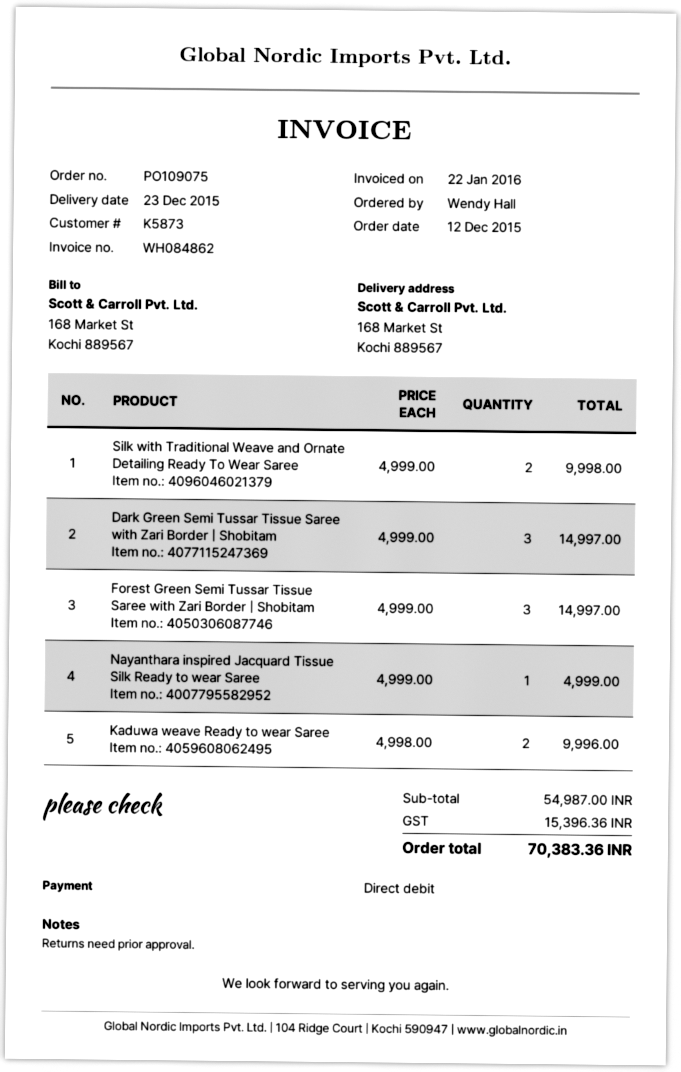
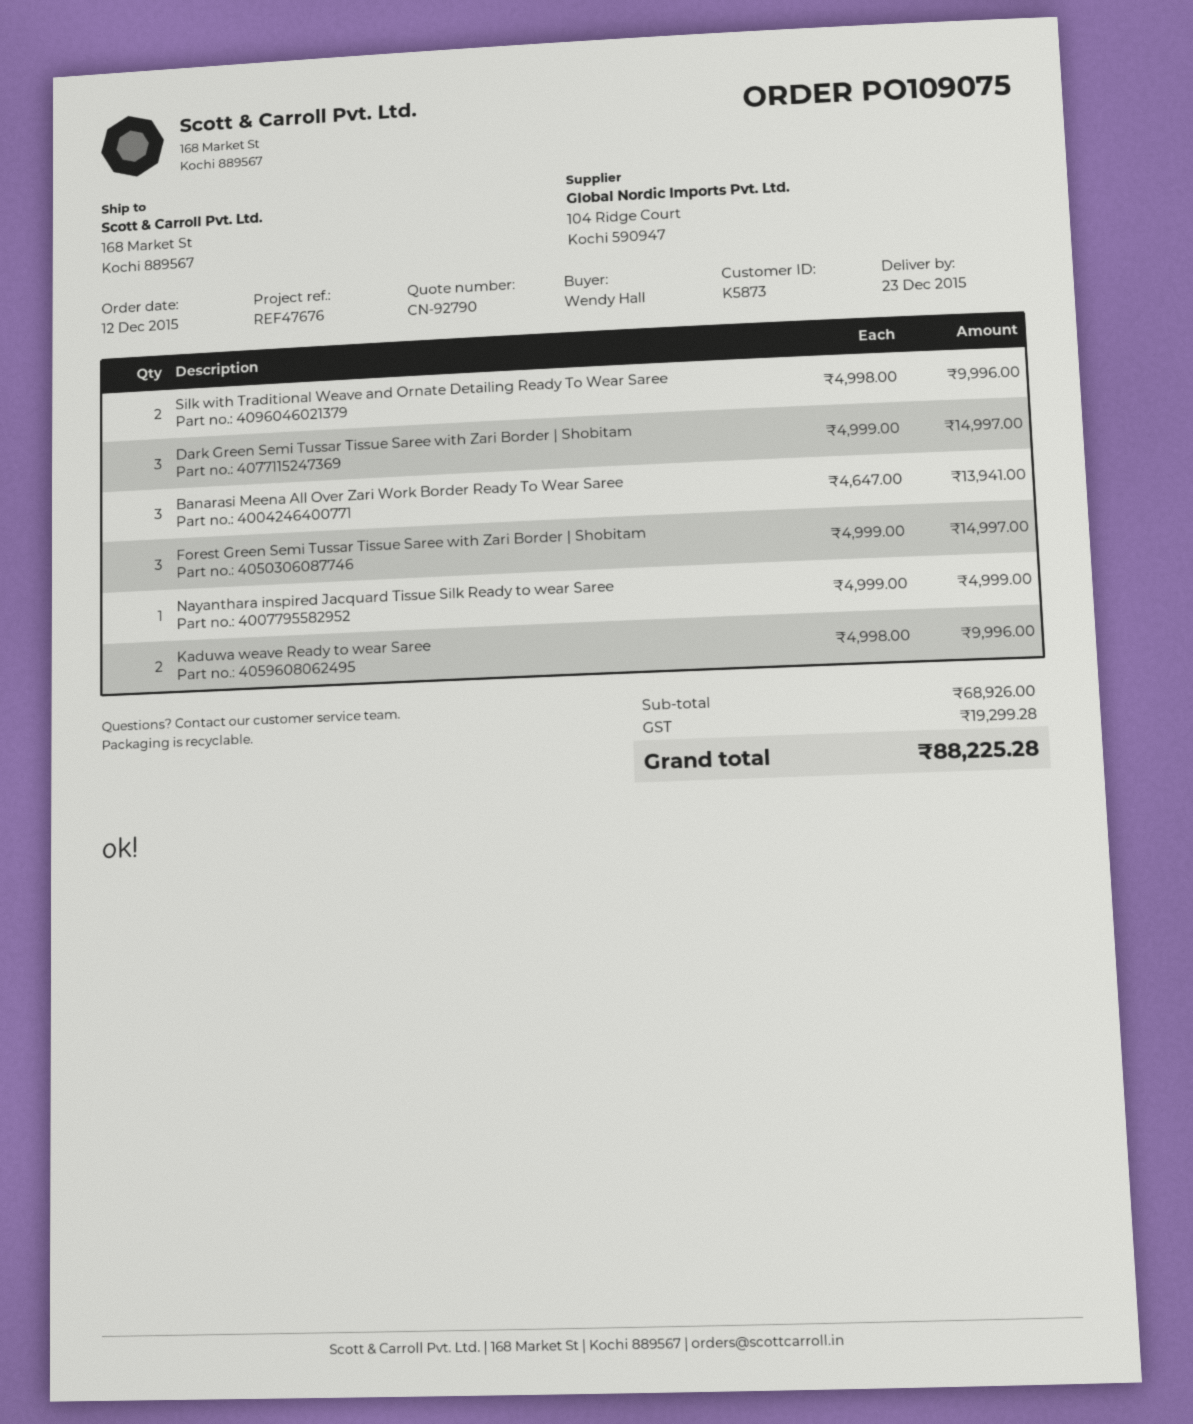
Silk with Traditional Weave and Ornate Detailing Ready To Wear Saree: 2 x 4999.00 = 9998.00 -> 2 x 4998.00 = 9996.00
Banarasi Meena All Over Zari Work Border Ready To Wear Saree: none -> 3 x 4647.00 = 13941.00
subtotal: 54987.00 -> 68926.00
tax: 15396.36 -> 19299.28
total: 70383.36 -> 88225.28

